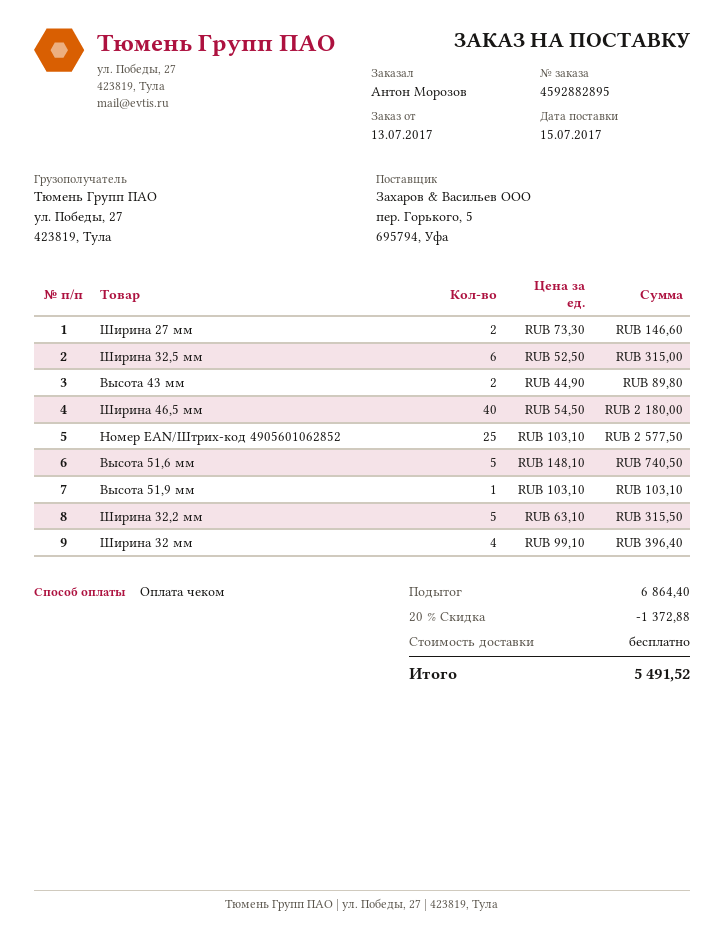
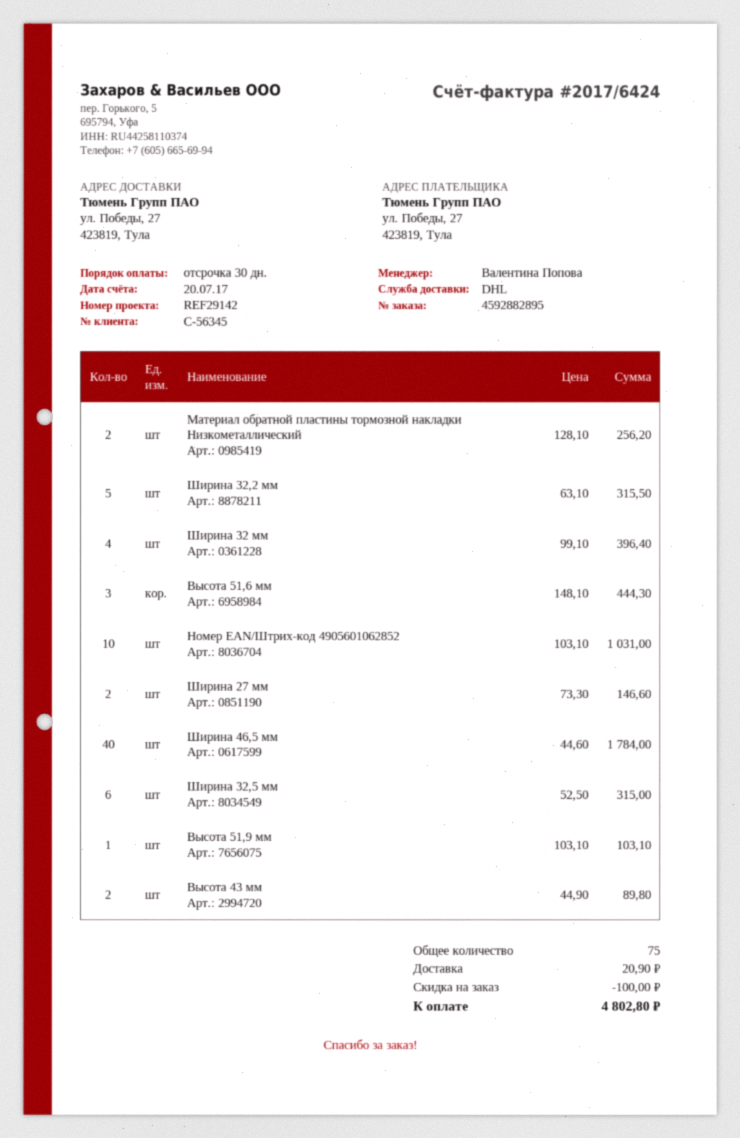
Ширина 46,5 мм: 40 x 54.50 = 2180.00 -> 40 x 44.60 = 1784.00
Номер EAN/Штрих-код 4905601062852: 25 x 103.10 = 2577.50 -> 10 x 103.10 = 1031.00
Высота 51,6 мм: 5 x 148.10 = 740.50 -> 3 x 148.10 = 444.30
Материал обратной пластины тормозной накладки Низкометаллический: none -> 2 x 128.10 = 256.20
discount: 1372.88 -> 100.00
shipping: 0.00 -> 20.90
total: 5491.52 -> 4802.80

